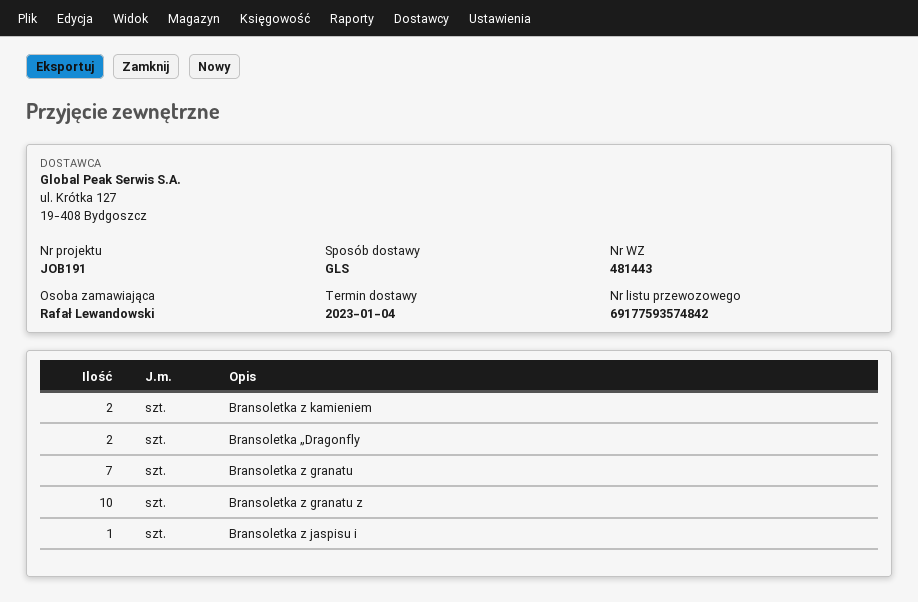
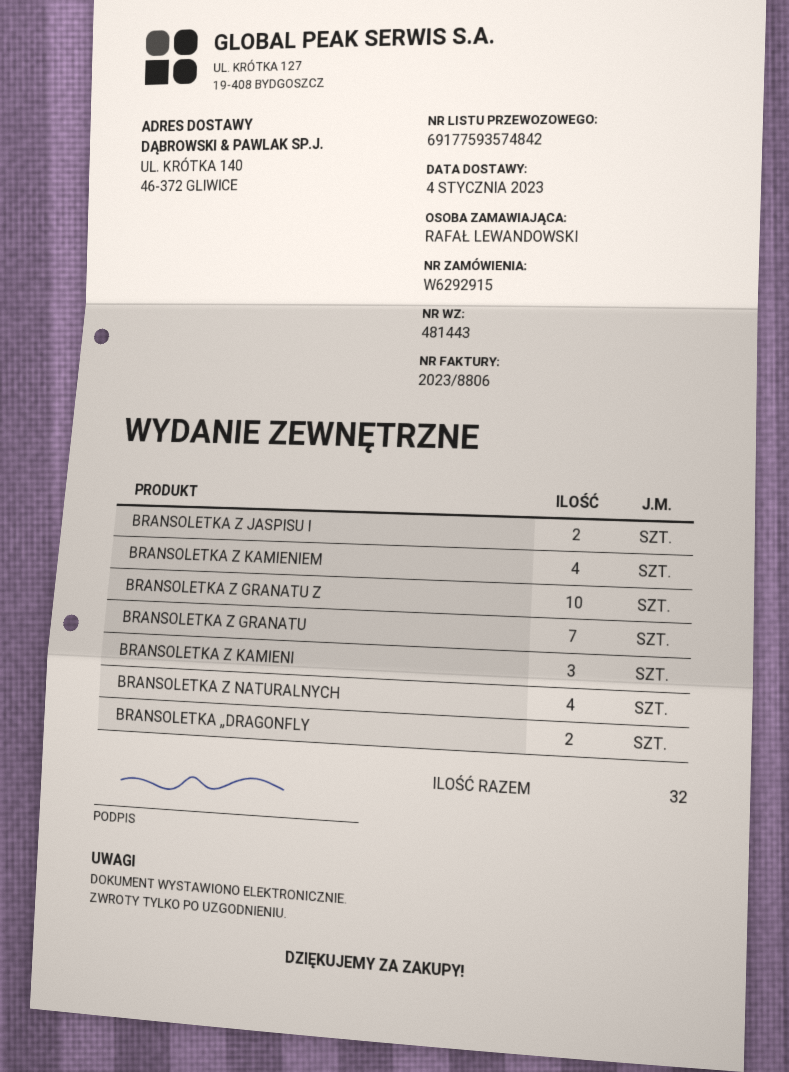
Bransoletka z kamieniem: 2 -> 4
Bransoletka z jaspisu i: 1 -> 2
BRANSOLETKA Z KAMIENI: none -> 3
BRANSOLETKA Z NATURALNYCH: none -> 4

